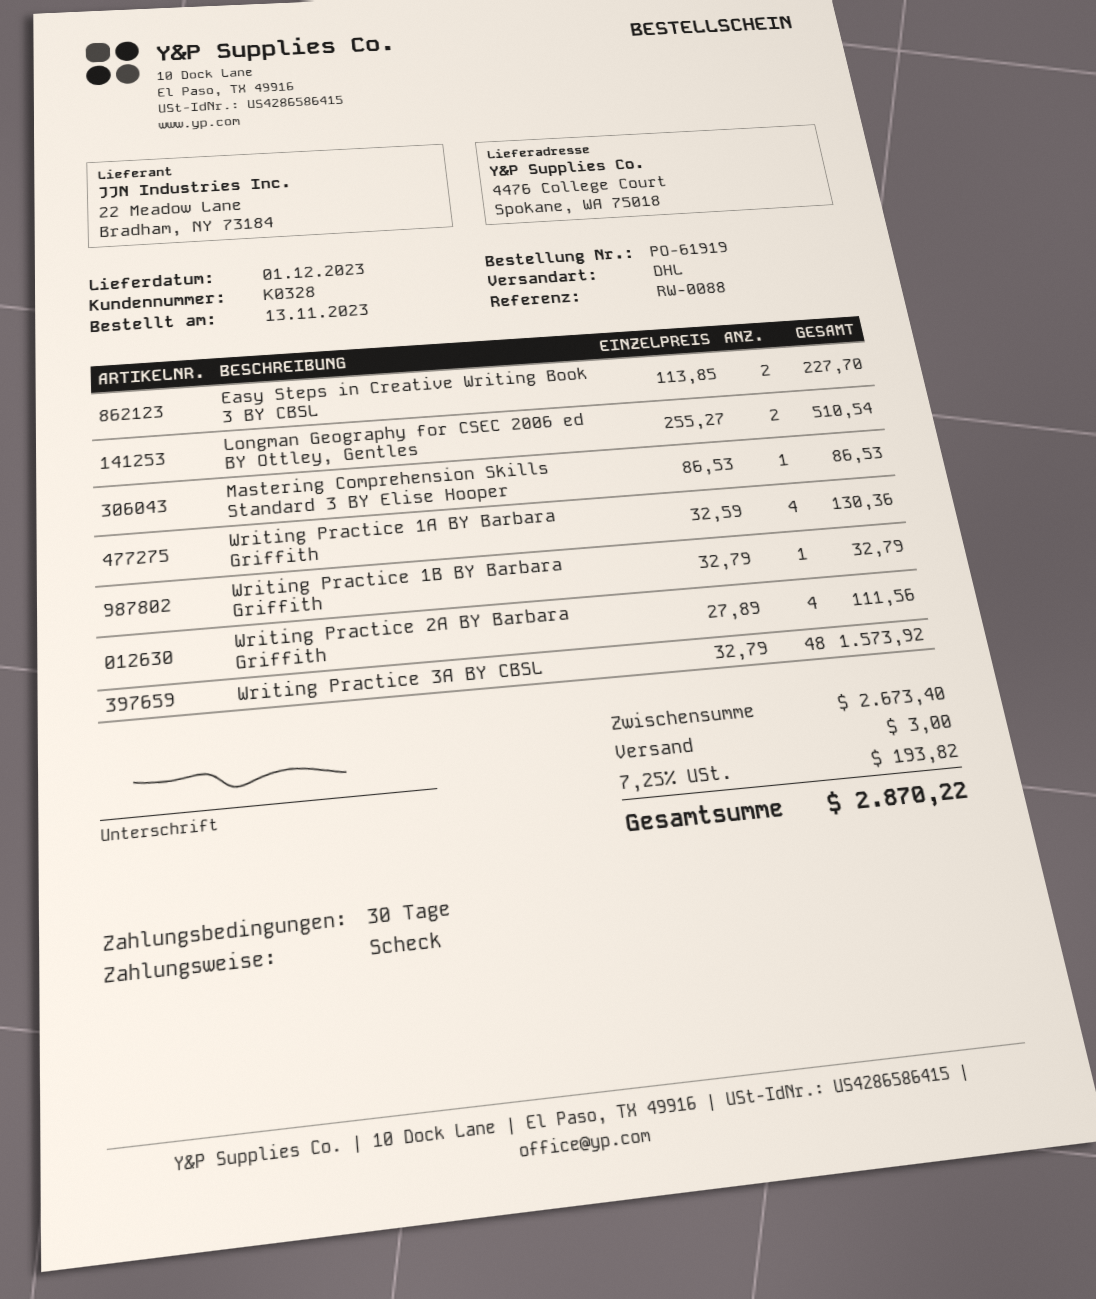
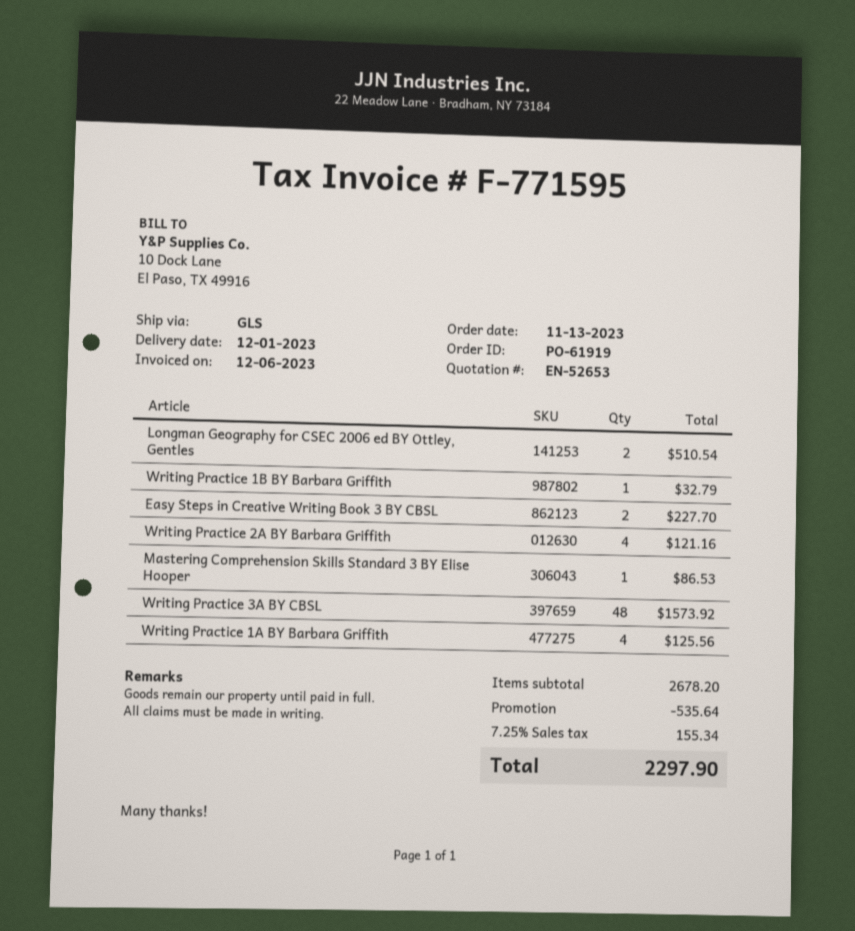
shipping method: DHL -> GLS
Writing Practice 1A BY Barbara Griffith: 4 for 130.36 -> 4 for 125.56
Writing Practice 2A BY Barbara Griffith: 4 for 111.56 -> 4 for 121.16
subtotal: 2673.40 -> 2678.20
discount: none -> 535.64
shipping: 3.00 -> none
tax: 7.25% = 193.82 -> 7.25% = 155.34
total: 2870.22 -> 2297.90

